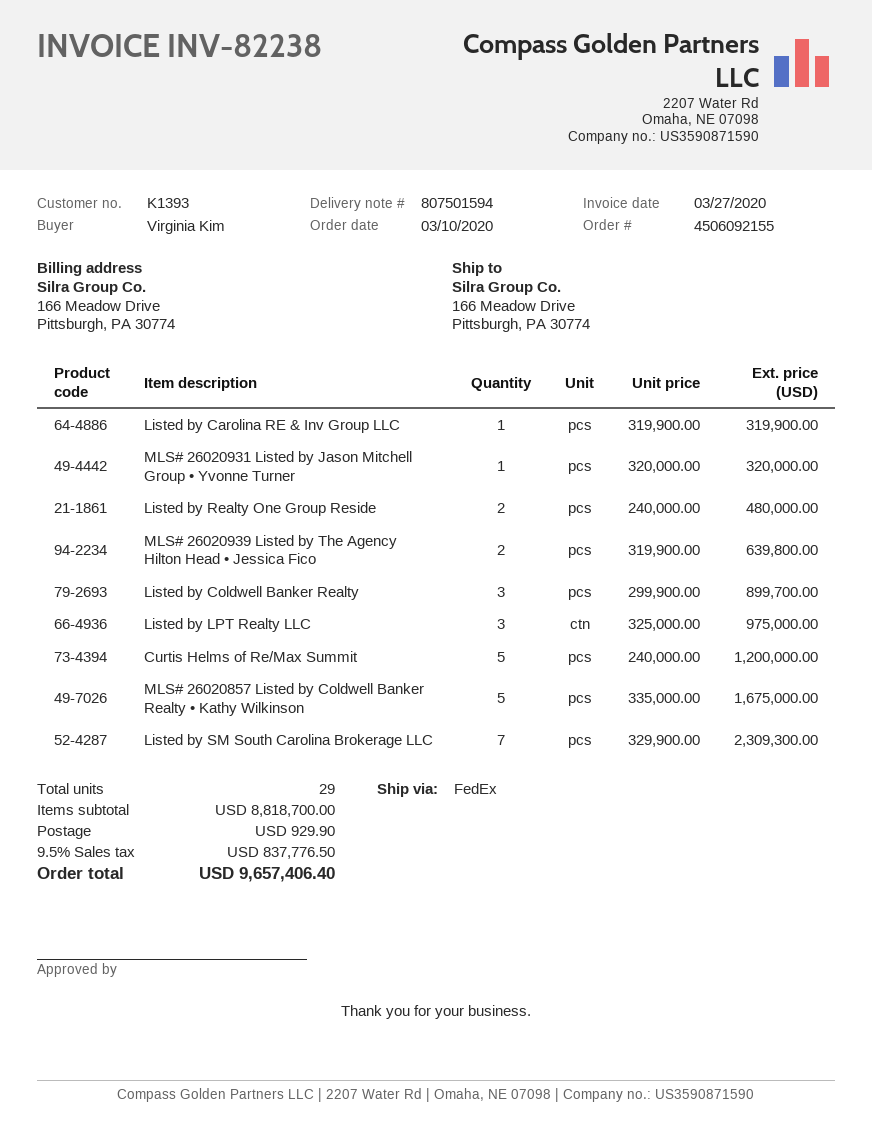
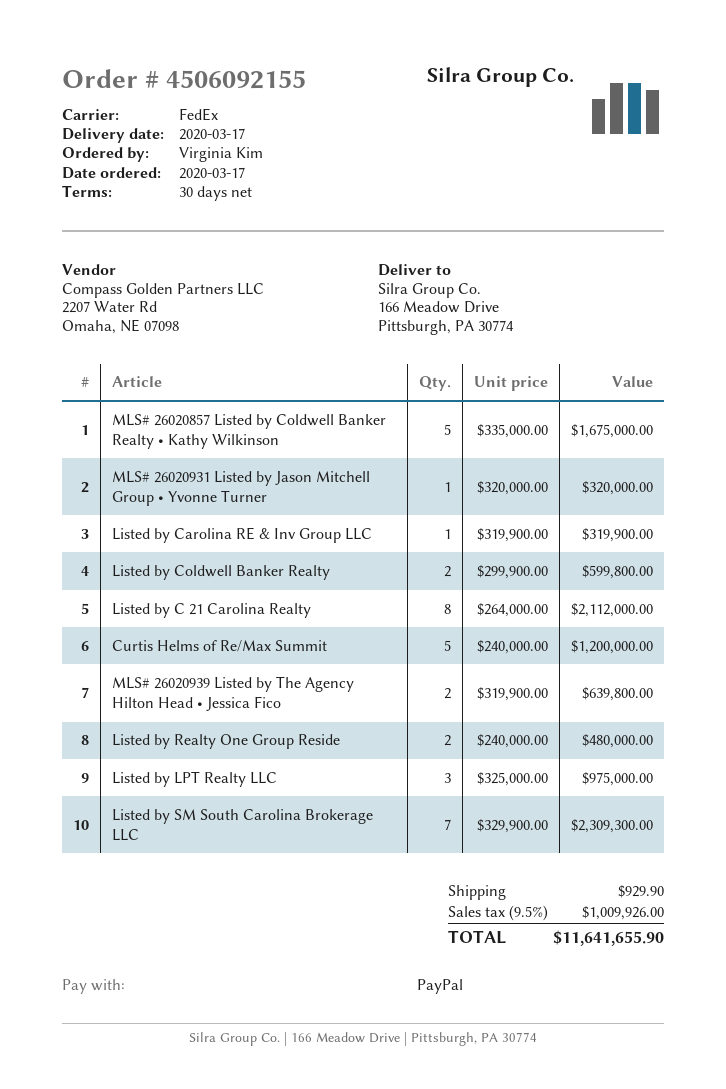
order date: 2020-03-10 -> 2020-03-17
Listed by Coldwell Banker Realty: 3 x 299900.00 = 899700.00 -> 2 x 299900.00 = 599800.00
Listed by C 21 Carolina Realty: none -> 8 x 264000.00 = 2112000.00
tax: 9.5% = 837776.50 -> 9.5% = 1009926.00
total: 9657406.40 -> 11641655.90

